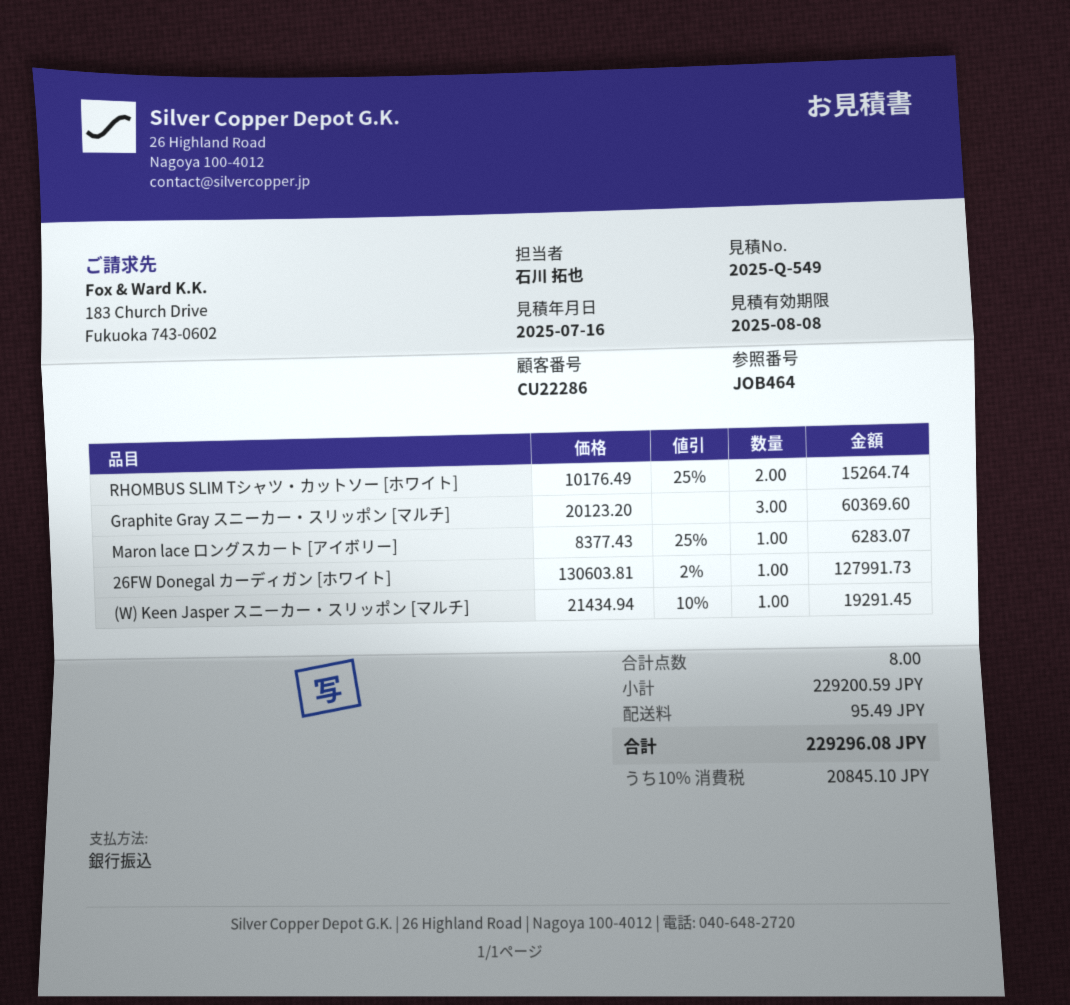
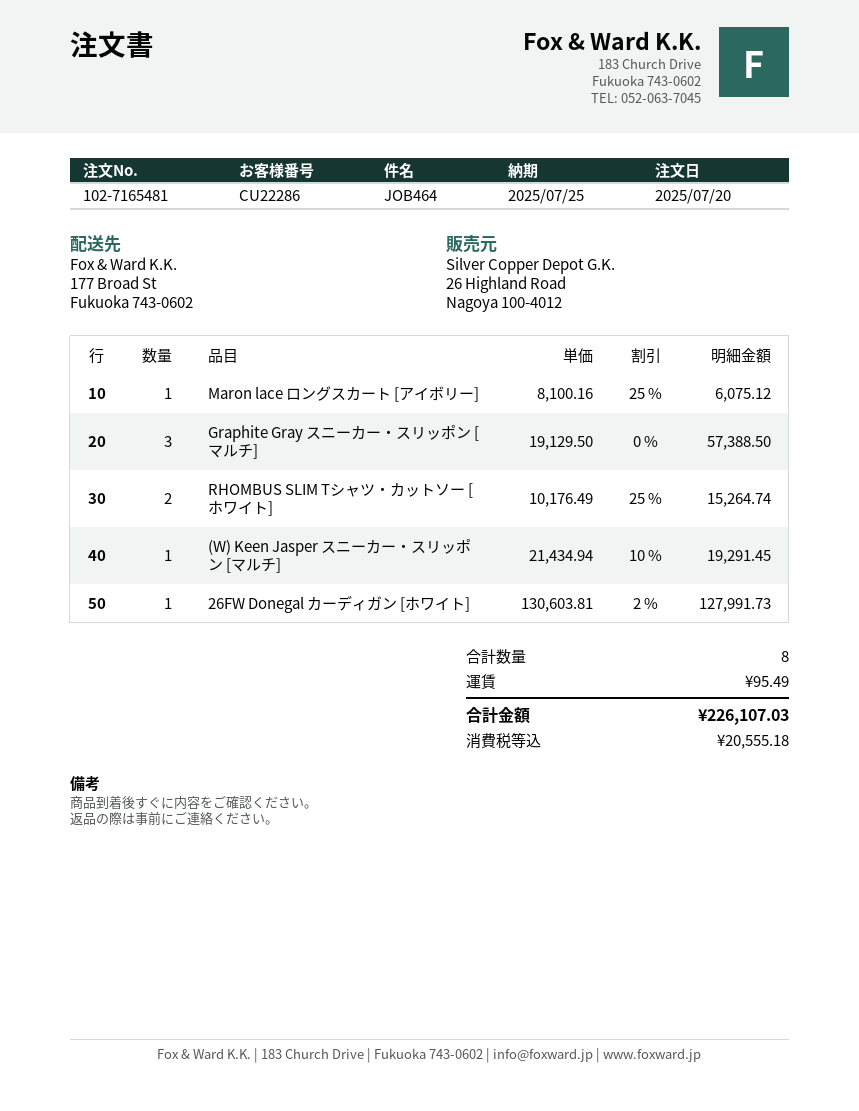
Graphite Gray スニーカー・スリッポン [マルチ]: 3 x 20123.20 = 60369.60 -> 3 x 19129.50 = 57388.50
Maron lace ロングスカート [アイボリー]: 1 x 8377.43 - 25% = 6283.07 -> 1 x 8100.16 - 25% = 6075.12
tax: 20845.10 -> 20555.18
total: 229296.08 -> 226107.03

